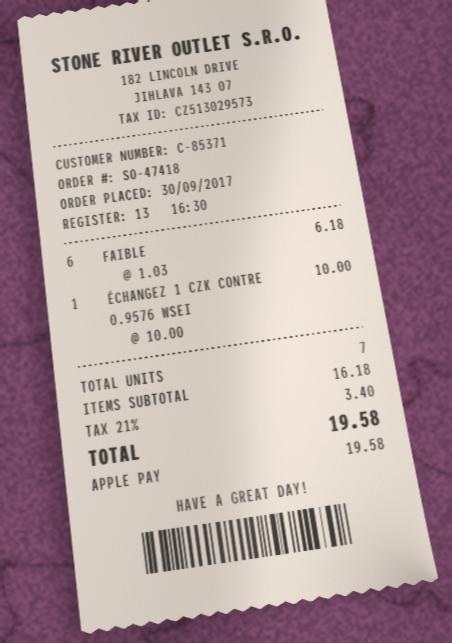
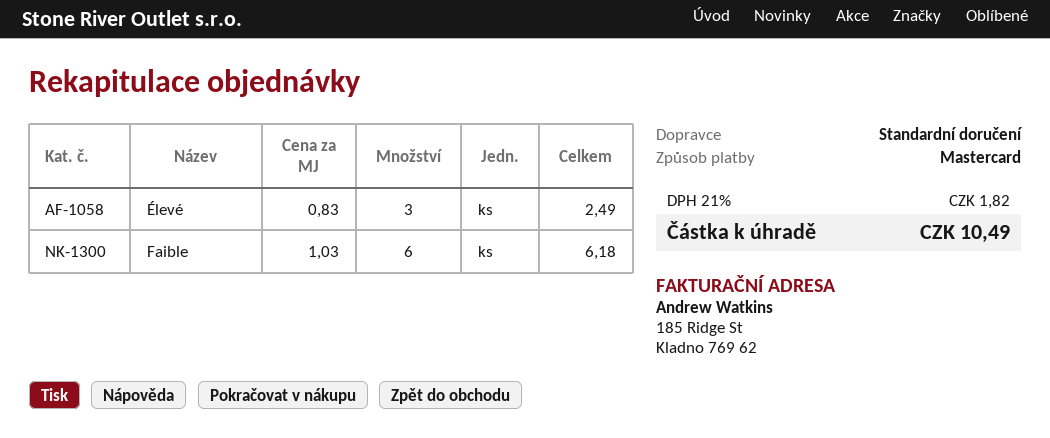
payment method: Apple Pay -> Mastercard
ÉCHANGEZ 1 CZK CONTRE 0.9576 WSEI: 1 x 10.00 = 10.00 -> none
Élevé: none -> 3 x 0.83 = 2.49
tax: 21% = 3.40 -> 21% = 1.82
total: 19.58 -> 10.49

